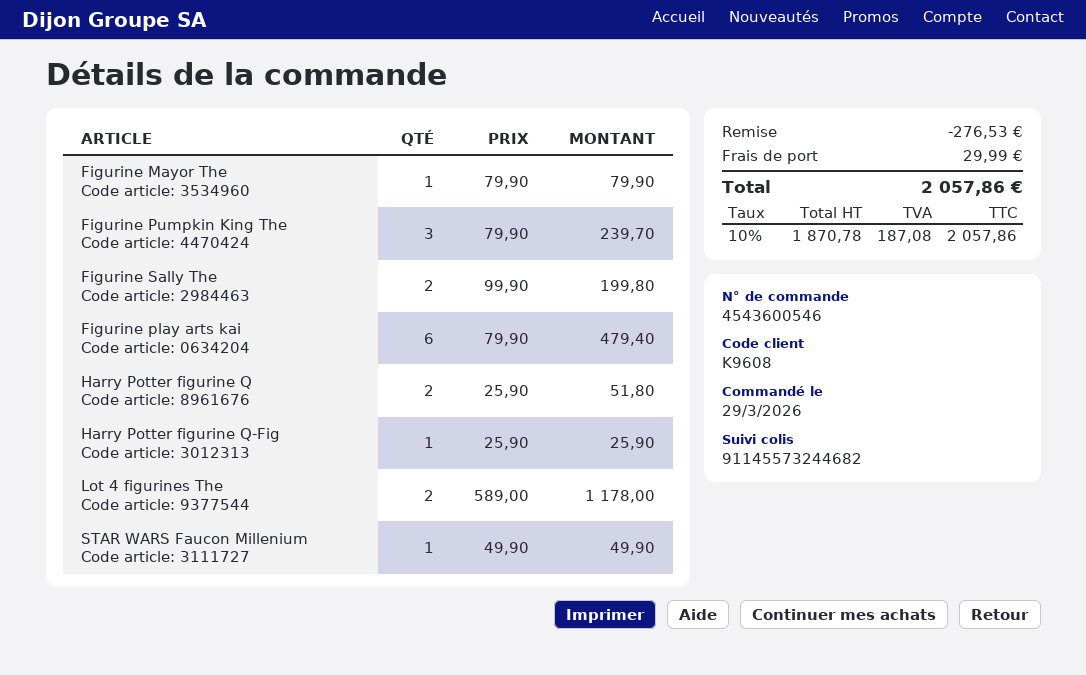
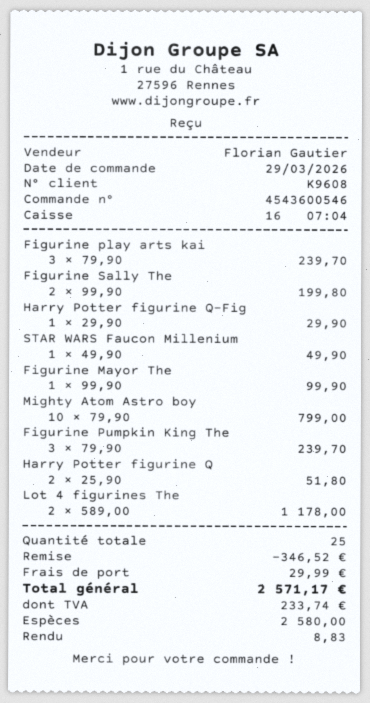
Figurine Mayor The: 1 x 79.90 = 79.90 -> 1 x 99.90 = 99.90
Figurine play arts kai: 6 x 79.90 = 479.40 -> 3 x 79.90 = 239.70
Harry Potter figurine Q-Fig: 1 x 25.90 = 25.90 -> 1 x 29.90 = 29.90
Mighty Atom Astro boy: none -> 10 x 79.90 = 799.00
discount: 276.53 -> 346.52
tax: 187.08 -> 233.74
total: 2057.86 -> 2571.17

